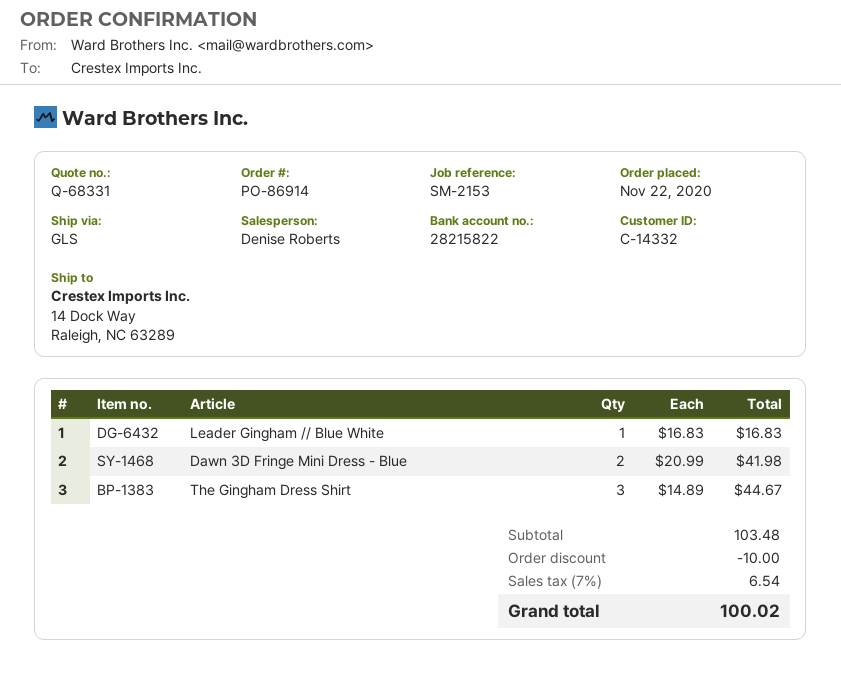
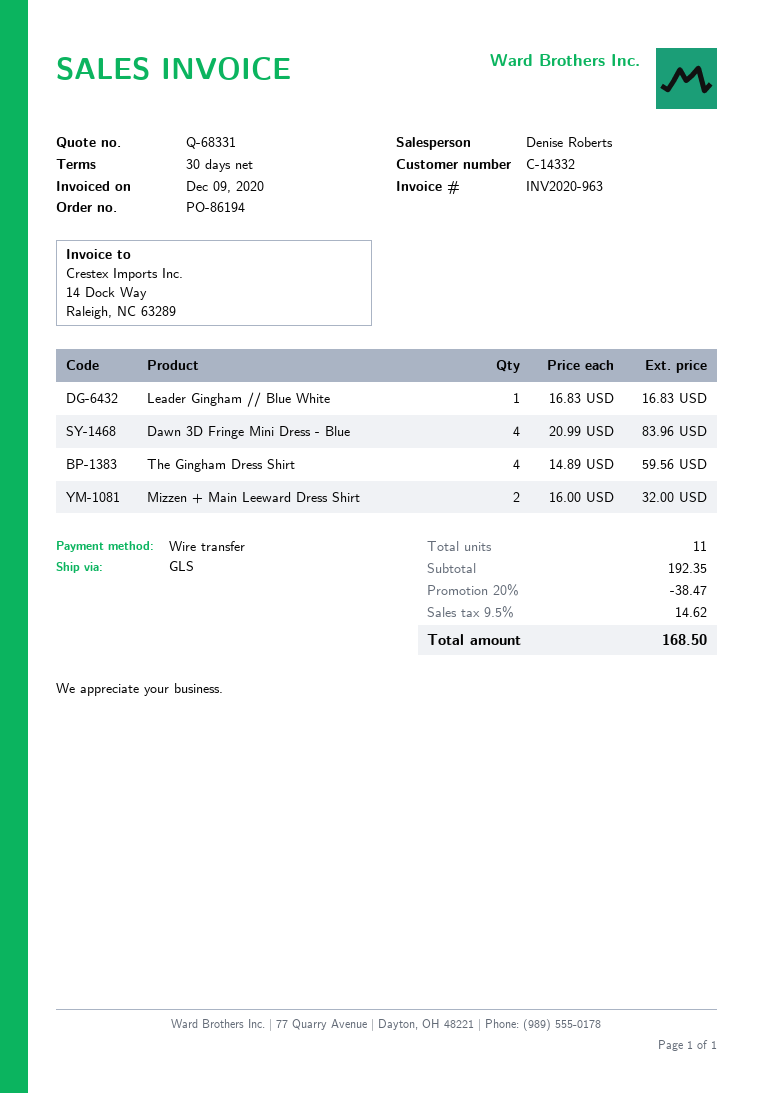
order number: PO-86914 -> PO-86194
Dawn 3D Fringe Mini Dress - Blue: 2 x 20.99 = 41.98 -> 4 x 20.99 = 83.96
The Gingham Dress Shirt: 3 x 14.89 = 44.67 -> 4 x 14.89 = 59.56
Mizzen + Main Leeward Dress Shirt: none -> 2 x 16.00 = 32.00
subtotal: 103.48 -> 192.35
discount: 10.00 -> 38.47
tax: 7% = 6.54 -> 9.5% = 14.62
total: 100.02 -> 168.50

